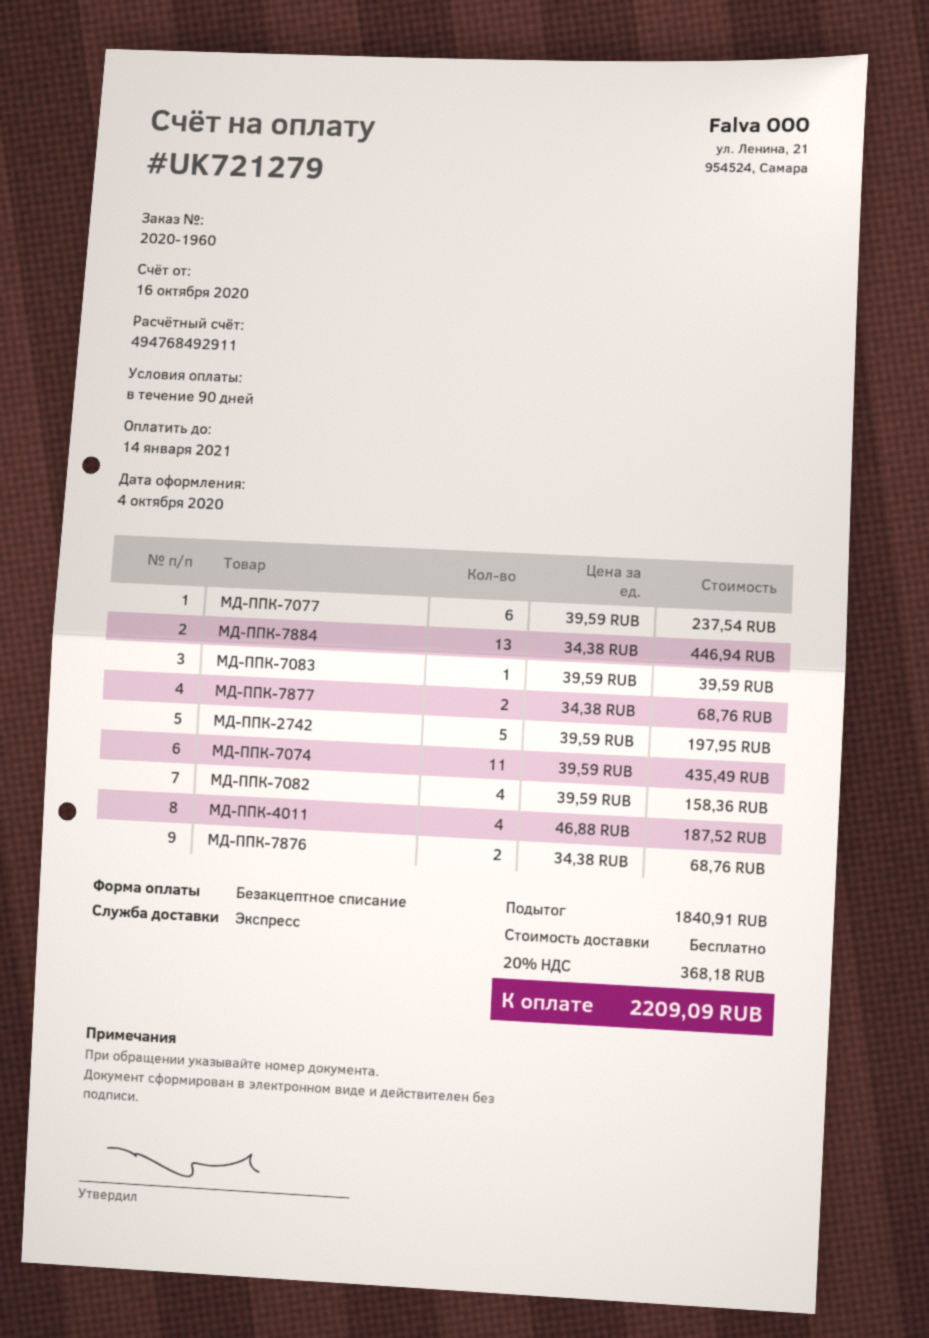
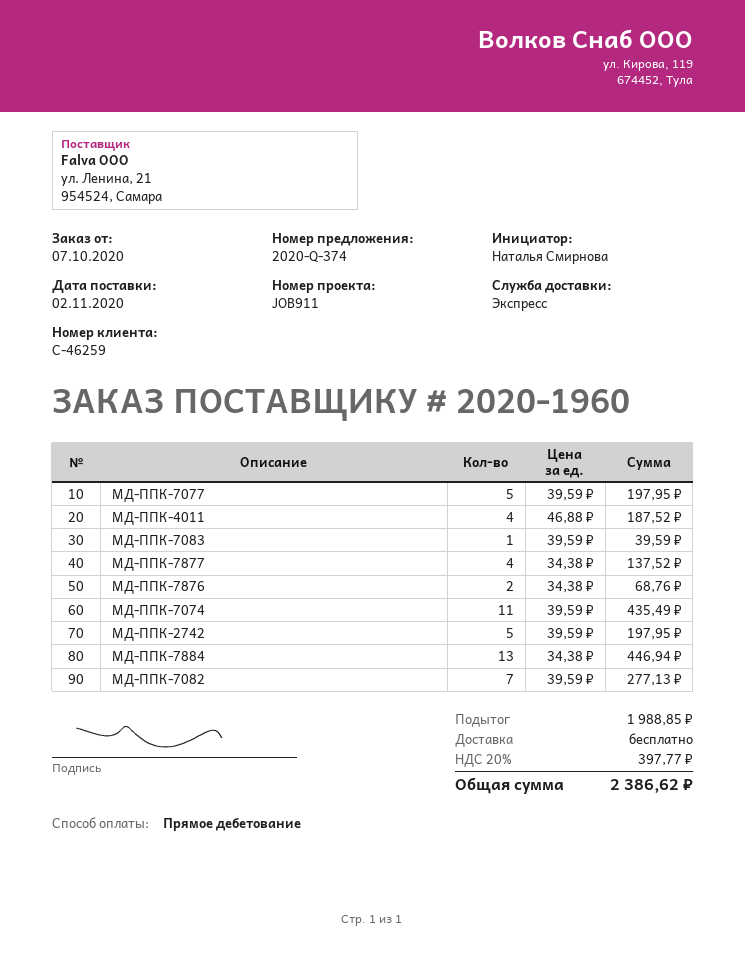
order date: 2020-10-04 -> 2020-10-07
МД-ППК-7077: 6 x 39.59 = 237.54 -> 5 x 39.59 = 197.95
МД-ППК-7877: 2 x 34.38 = 68.76 -> 4 x 34.38 = 137.52
МД-ППК-7082: 4 x 39.59 = 158.36 -> 7 x 39.59 = 277.13
subtotal: 1840.91 -> 1988.85
tax: 20% = 368.18 -> 20% = 397.77
total: 2209.09 -> 2386.62

